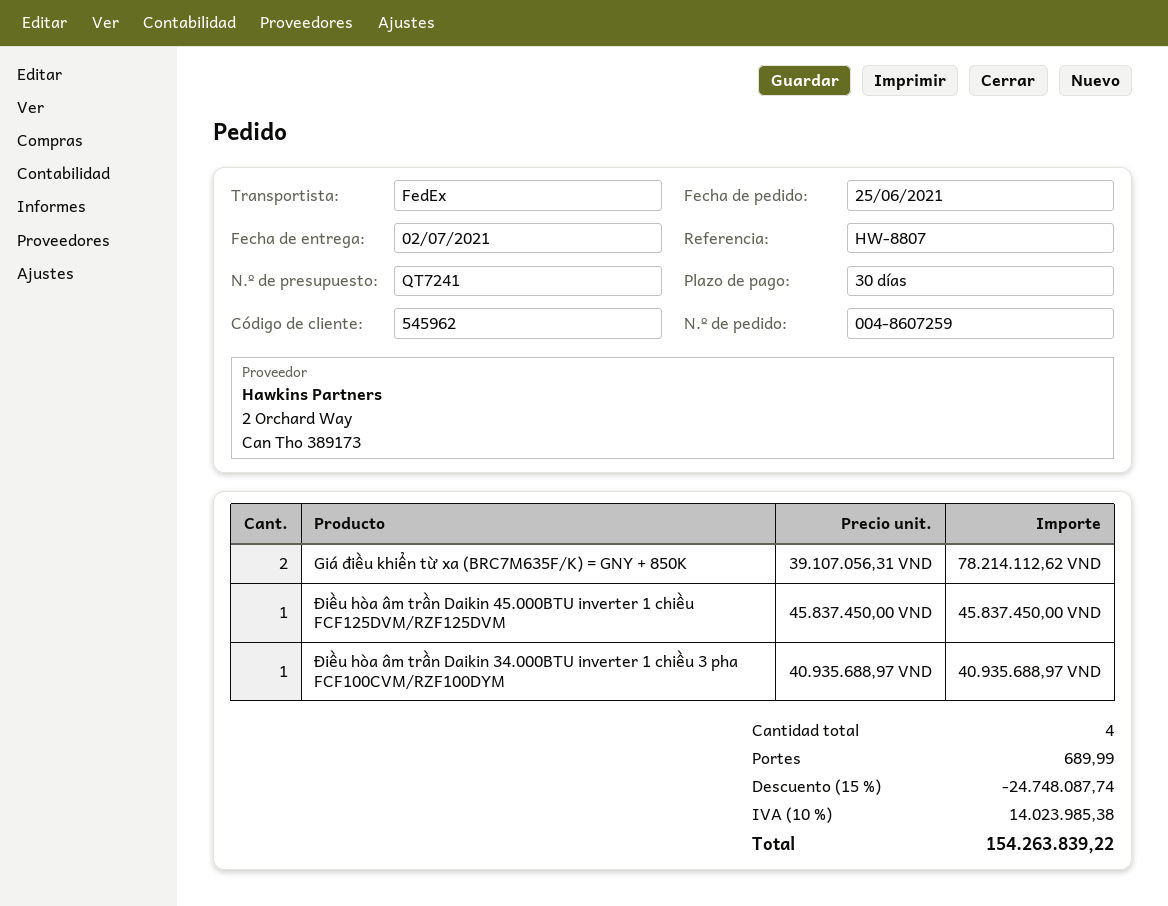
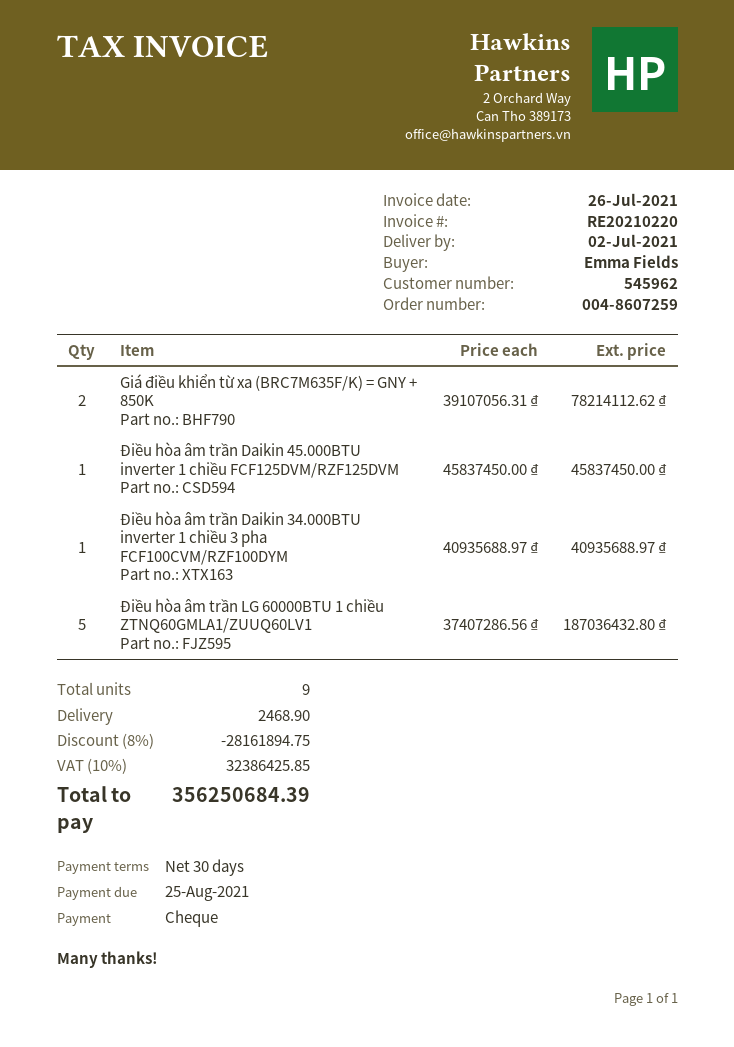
Điều hòa âm trần LG 60000BTU 1 chiều ZTNQ60GMLA1/ZUUQ60LV1: none -> 5 x 37407286.56 = 187036432.80
total quantity: 4 -> 9
discount: 15% = 24748087.74 -> 8% = 28161894.75
shipping: 689.99 -> 2468.90
tax: 10% = 14023985.38 -> 10% = 32386425.85
total: 154263839.22 -> 356250684.39

